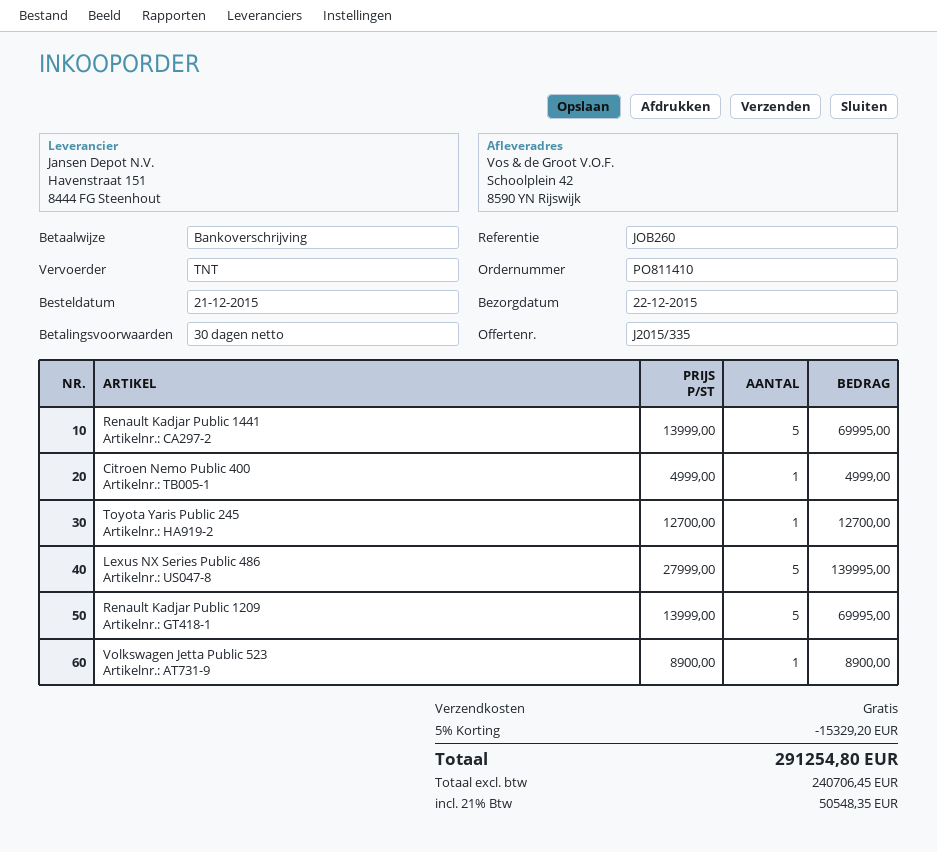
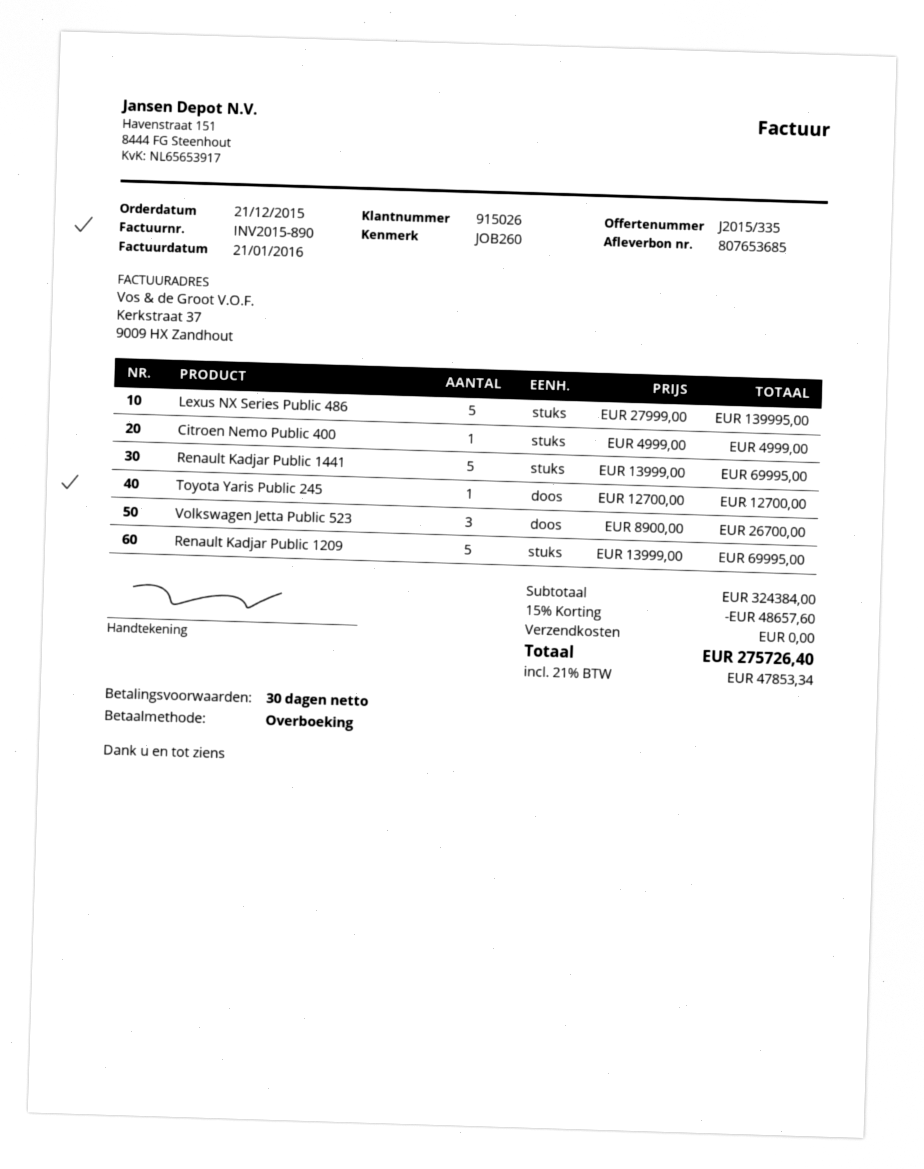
Volkswagen Jetta Public 523: 1 x 8900.00 = 8900.00 -> 3 x 8900.00 = 26700.00
discount: 5% = 15329.20 -> 15% = 48657.60
tax: 21% = 50548.35 -> 21% = 47853.34
total: 291254.80 -> 275726.40

